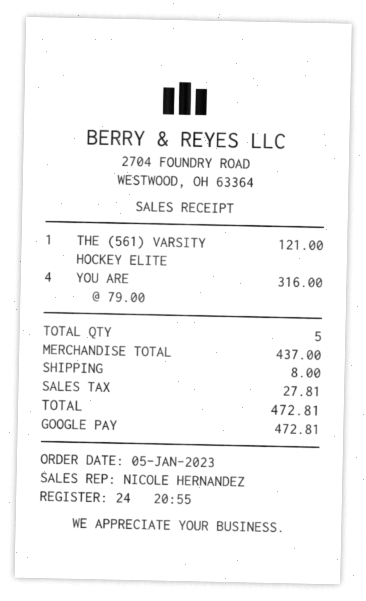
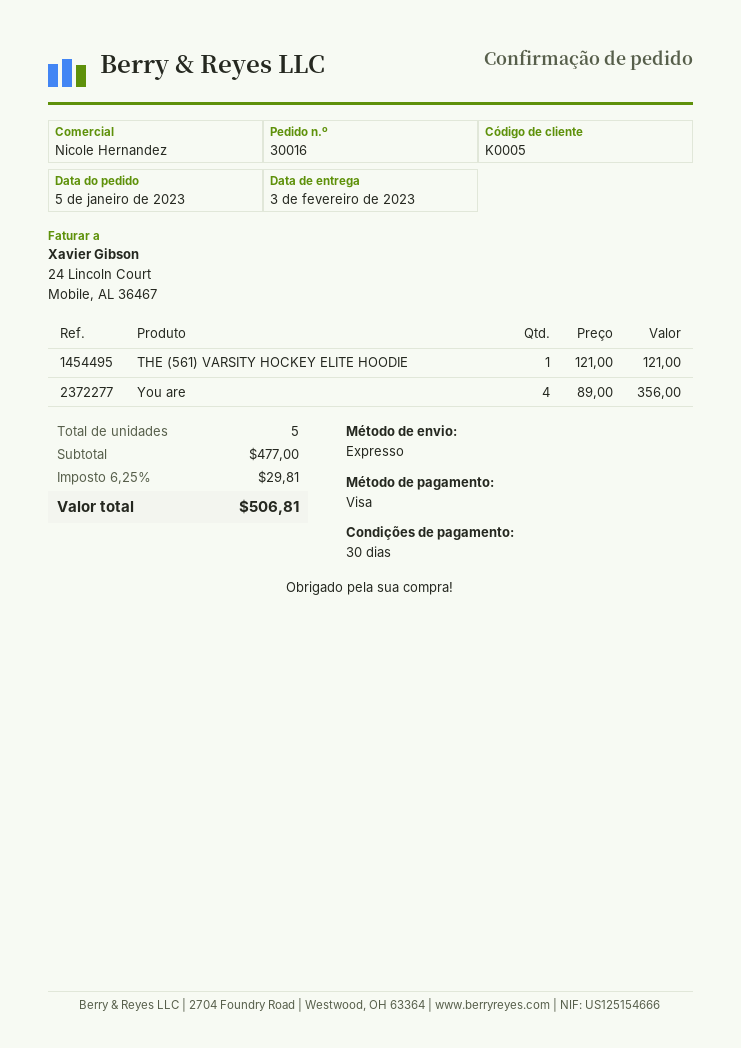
payment method: Google Pay -> Visa
YOU ARE: 4 x 79.00 = 316.00 -> 4 x 89.00 = 356.00
subtotal: 437.00 -> 477.00
shipping: 8.00 -> none
tax: 27.81 -> 29.81
total: 472.81 -> 506.81

